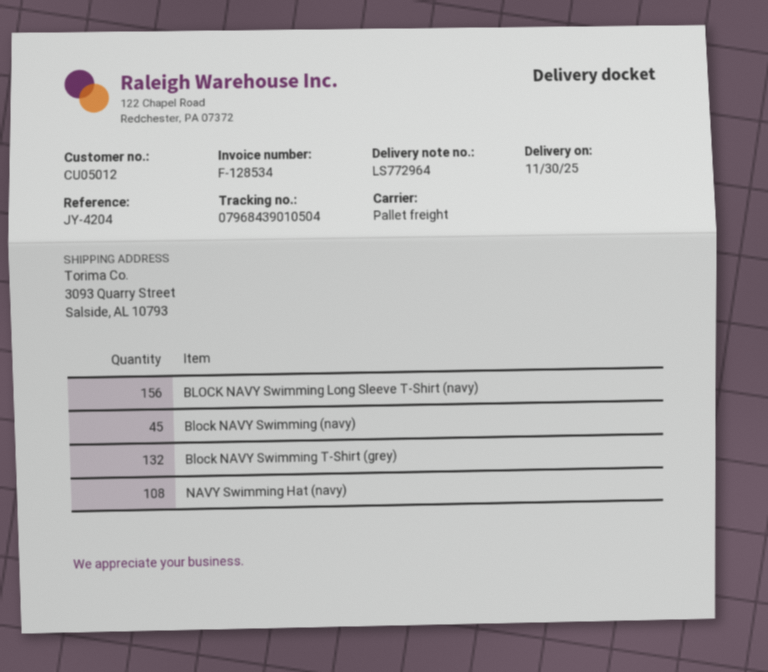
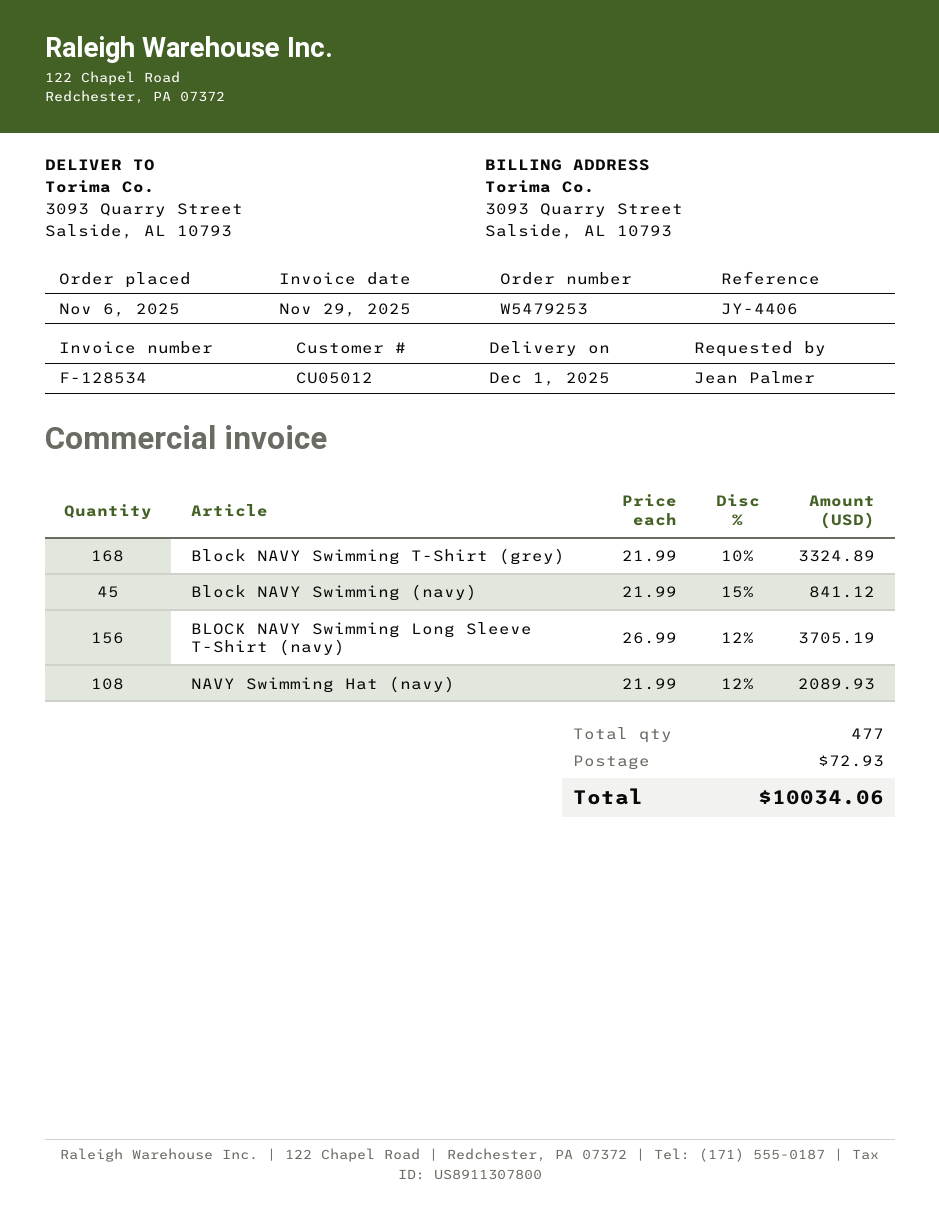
delivery date: 2025-11-30 -> 2025-12-01
reference: JY-4204 -> JY-4406
Block NAVY Swimming T-Shirt (grey): 132 -> 168

